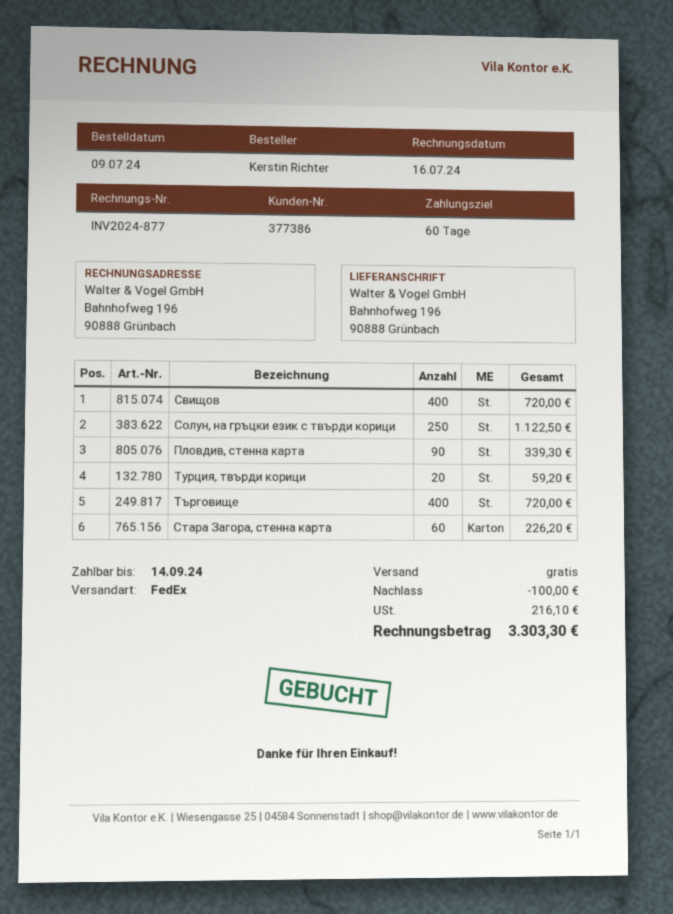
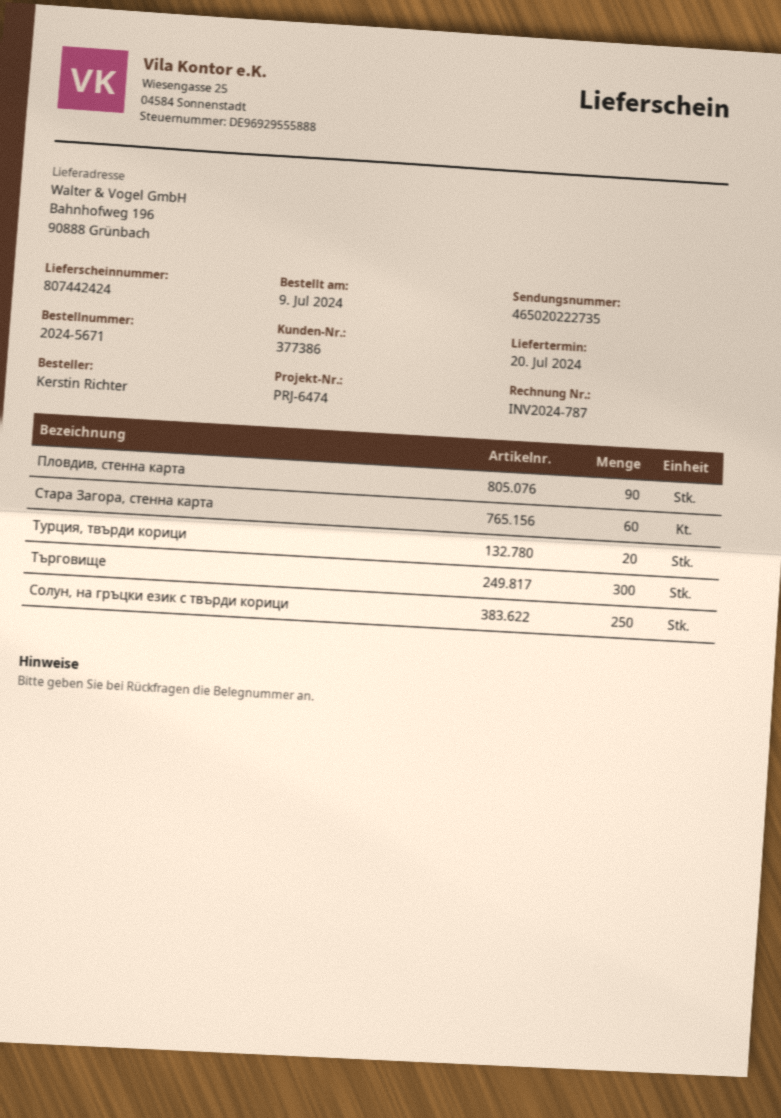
invoice number: INV2024-877 -> INV2024-787
Свищов: 400 -> none
Търговище: 400 -> 300

